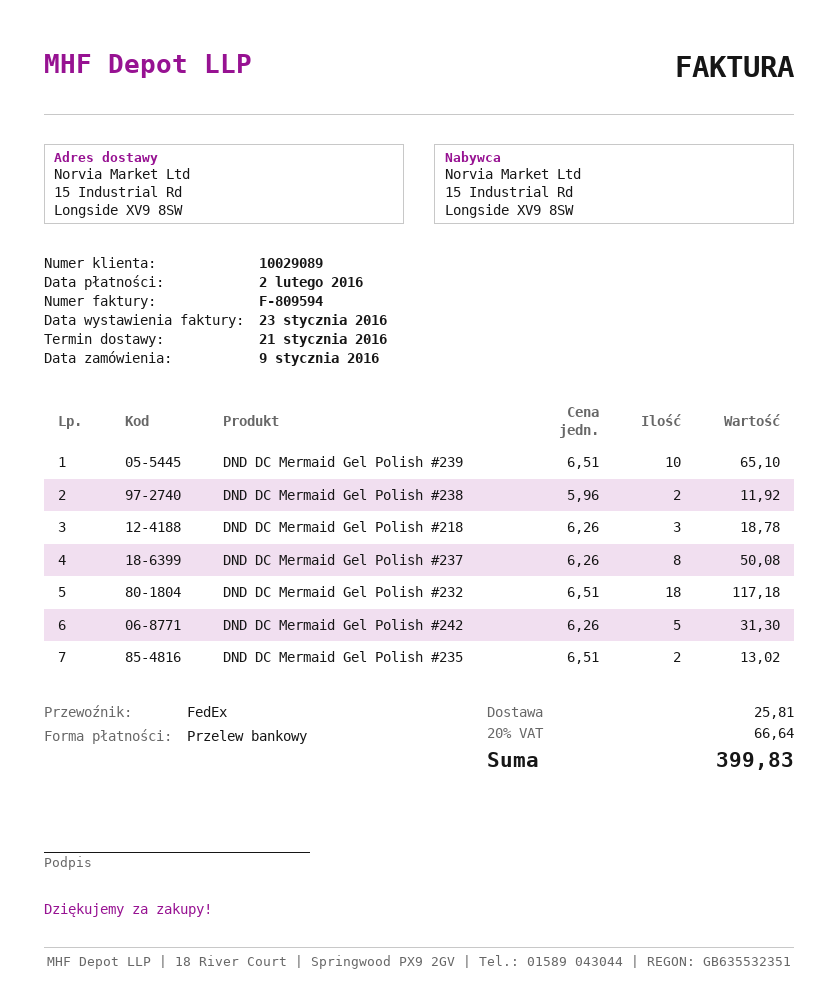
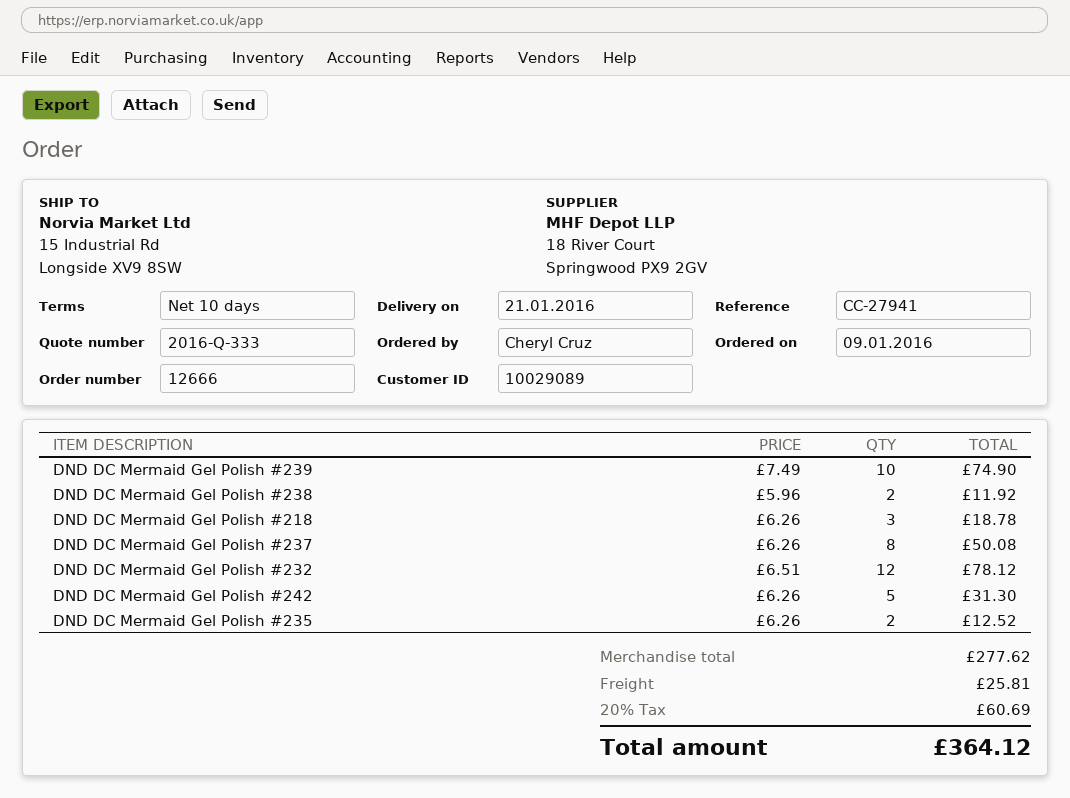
DND DC Mermaid Gel Polish #239: 10 x 6.51 = 65.10 -> 10 x 7.49 = 74.90
DND DC Mermaid Gel Polish #232: 18 x 6.51 = 117.18 -> 12 x 6.51 = 78.12
DND DC Mermaid Gel Polish #235: 2 x 6.51 = 13.02 -> 2 x 6.26 = 12.52
tax: 20% = 66.64 -> 20% = 60.69
total: 399.83 -> 364.12

